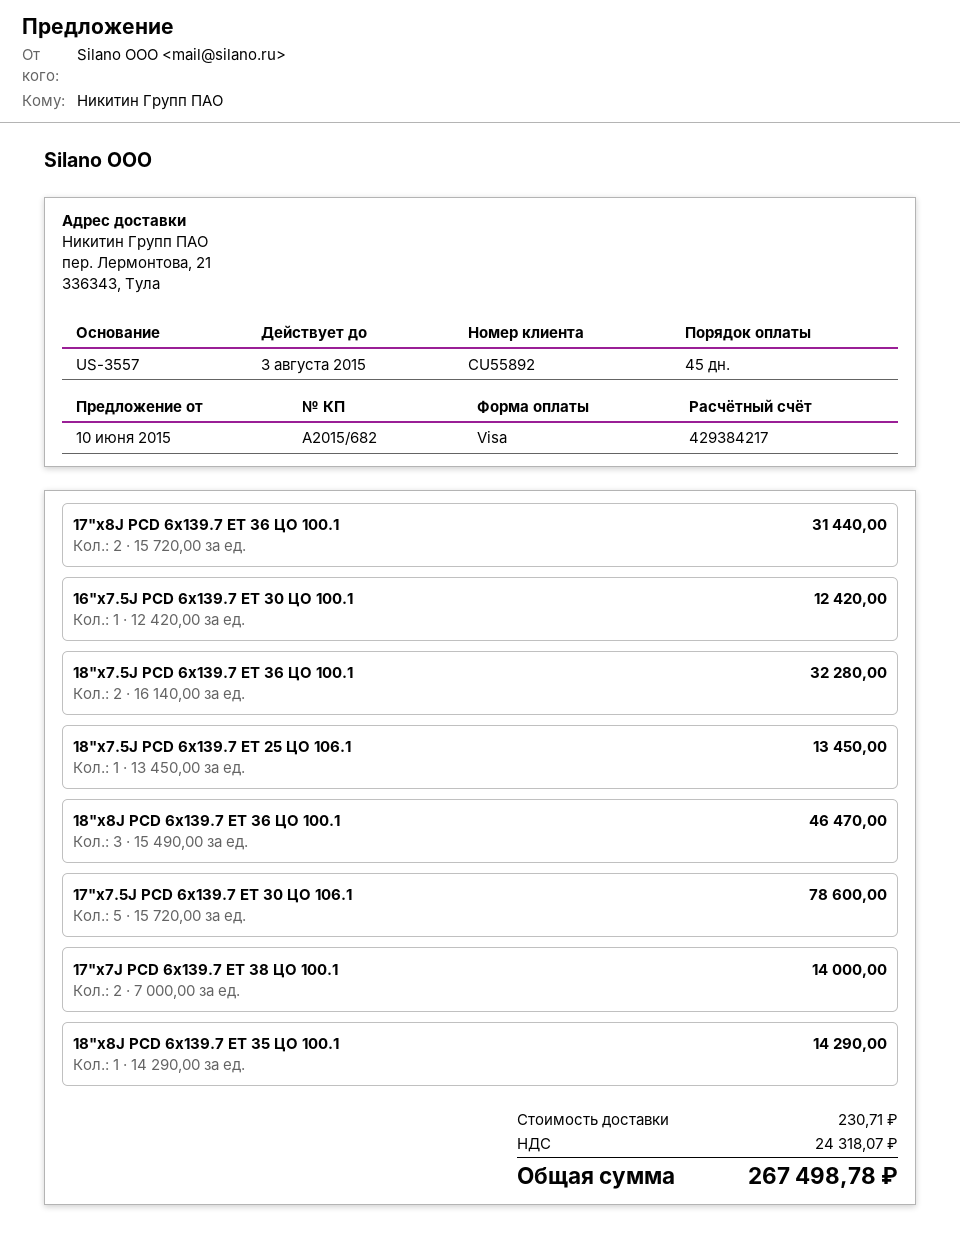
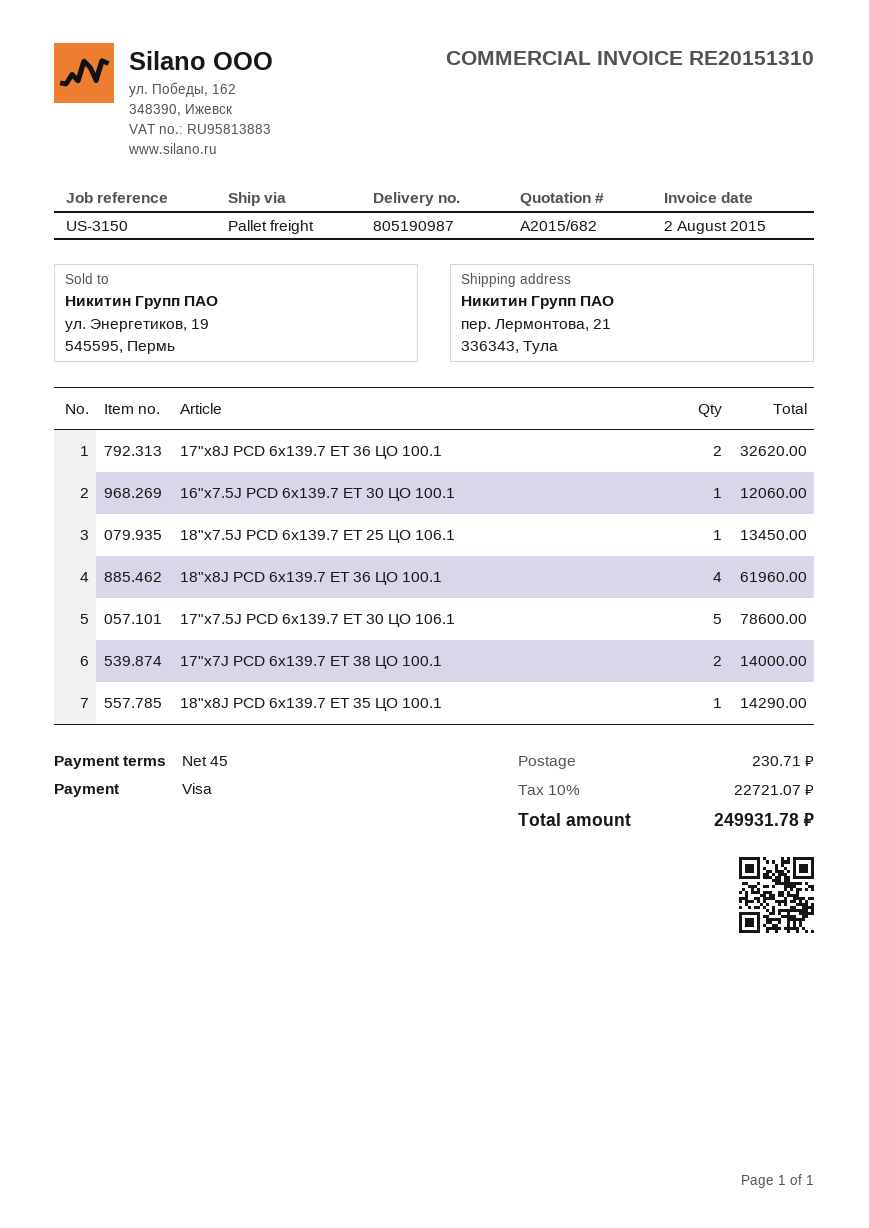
reference: US-3557 -> US-3150
17"x8J PCD 6x139.7 ЕТ 36 ЦО 100.1: 2 for 31440.00 -> 2 for 32620.00
16"x7.5J PCD 6x139.7 ЕТ 30 ЦО 100.1: 1 for 12420.00 -> 1 for 12060.00
18"x7.5J PCD 6x139.7 ЕТ 36 ЦО 100.1: 2 for 32280.00 -> none
18"x8J PCD 6x139.7 ЕТ 36 ЦО 100.1: 3 for 46470.00 -> 4 for 61960.00
tax: 24318.07 -> 22721.07
total: 267498.78 -> 249931.78

